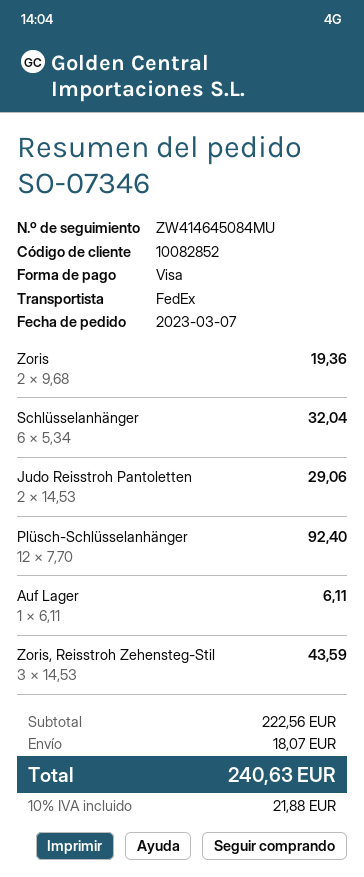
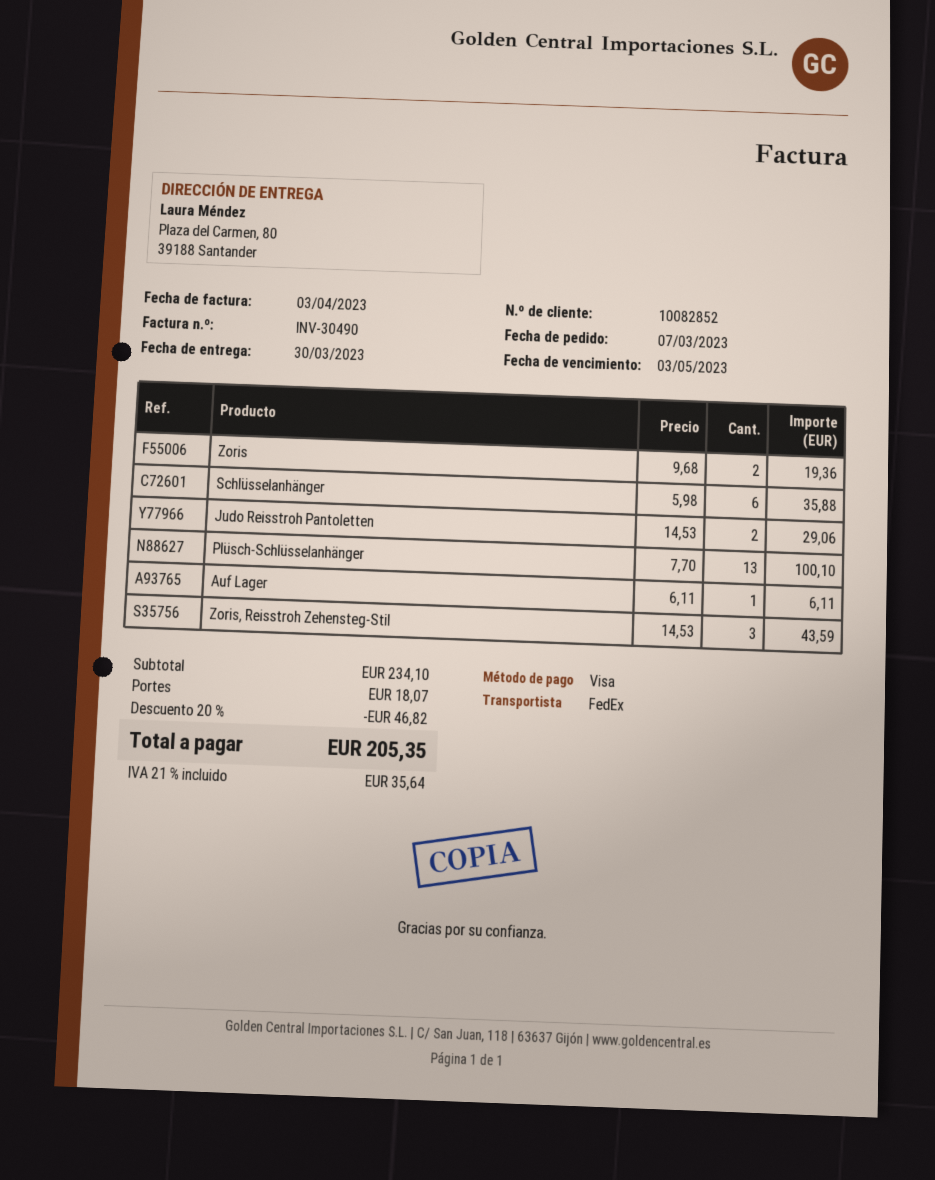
Schlüsselanhänger: 6 x 5.34 = 32.04 -> 6 x 5.98 = 35.88
Plüsch-Schlüsselanhänger: 12 x 7.70 = 92.40 -> 13 x 7.70 = 100.10
subtotal: 222.56 -> 234.10
discount: none -> 20% = 46.82
tax: 10% = 21.88 -> 21% = 35.64
total: 240.63 -> 205.35

